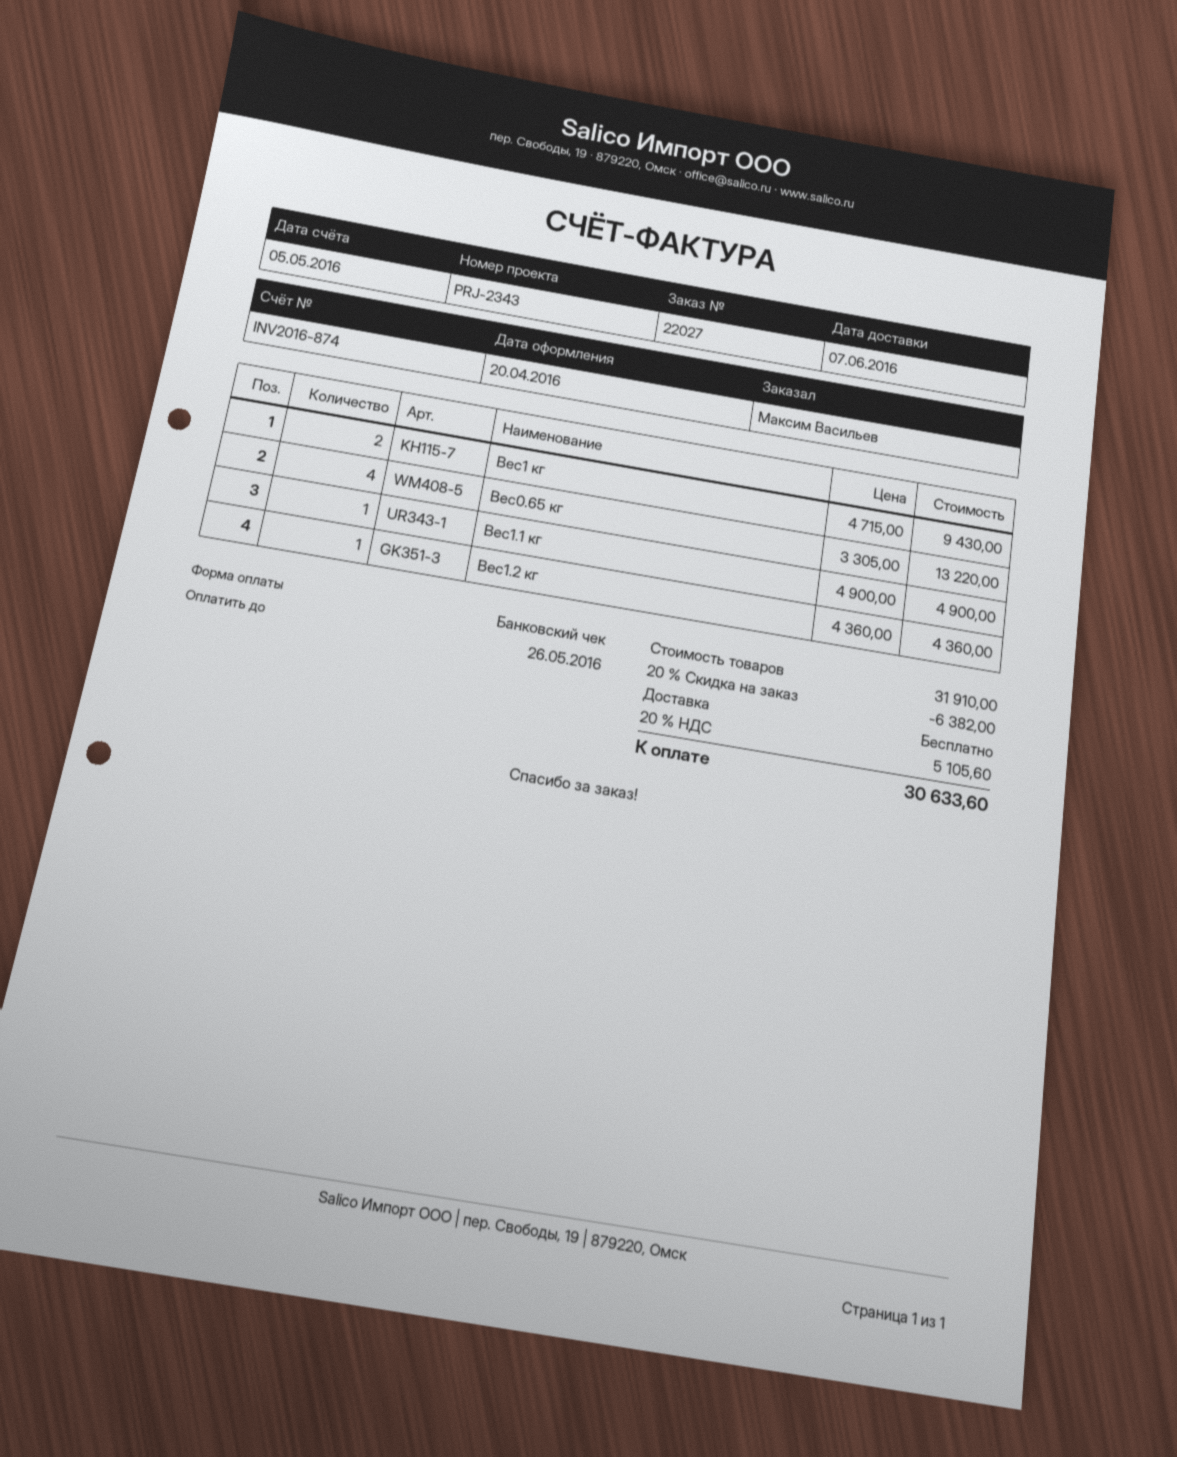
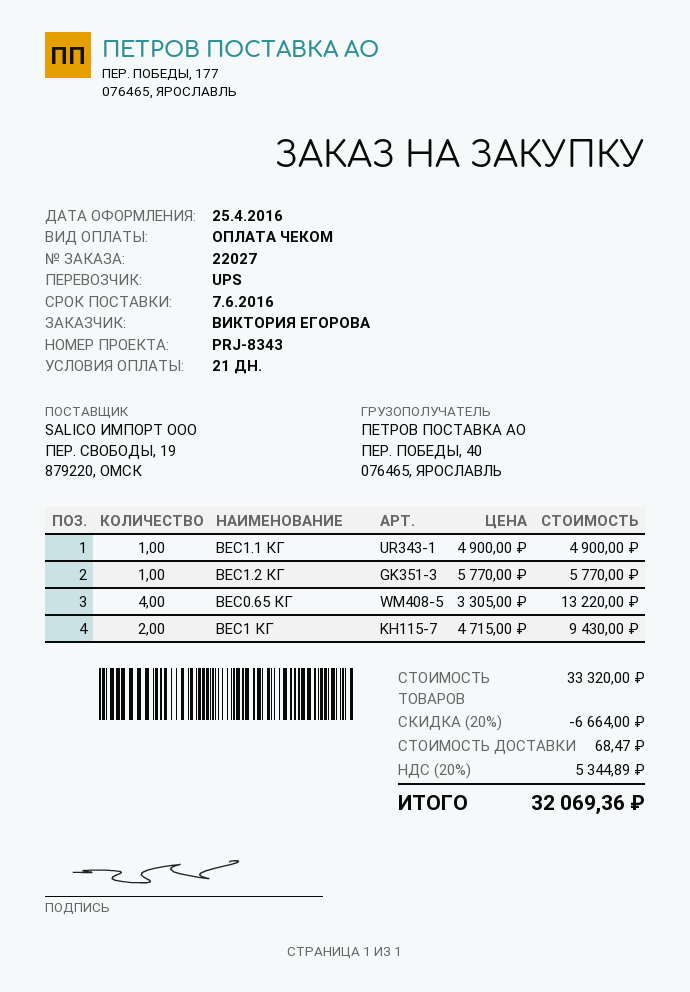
order date: 2016-04-20 -> 2016-04-25
reference: PRJ-2343 -> PRJ-8343
ordered by: Максим Васильев -> ВИКТОРИЯ ЕГОРОВА
Вес1.2 кг: 1 x 4360.00 = 4360.00 -> 1 x 5770.00 = 5770.00
subtotal: 31910.00 -> 33320.00
discount: 20% = 6382.00 -> 20% = 6664.00
shipping: 0.00 -> 68.47
tax: 20% = 5105.60 -> 20% = 5344.89
total: 30633.60 -> 32069.36

